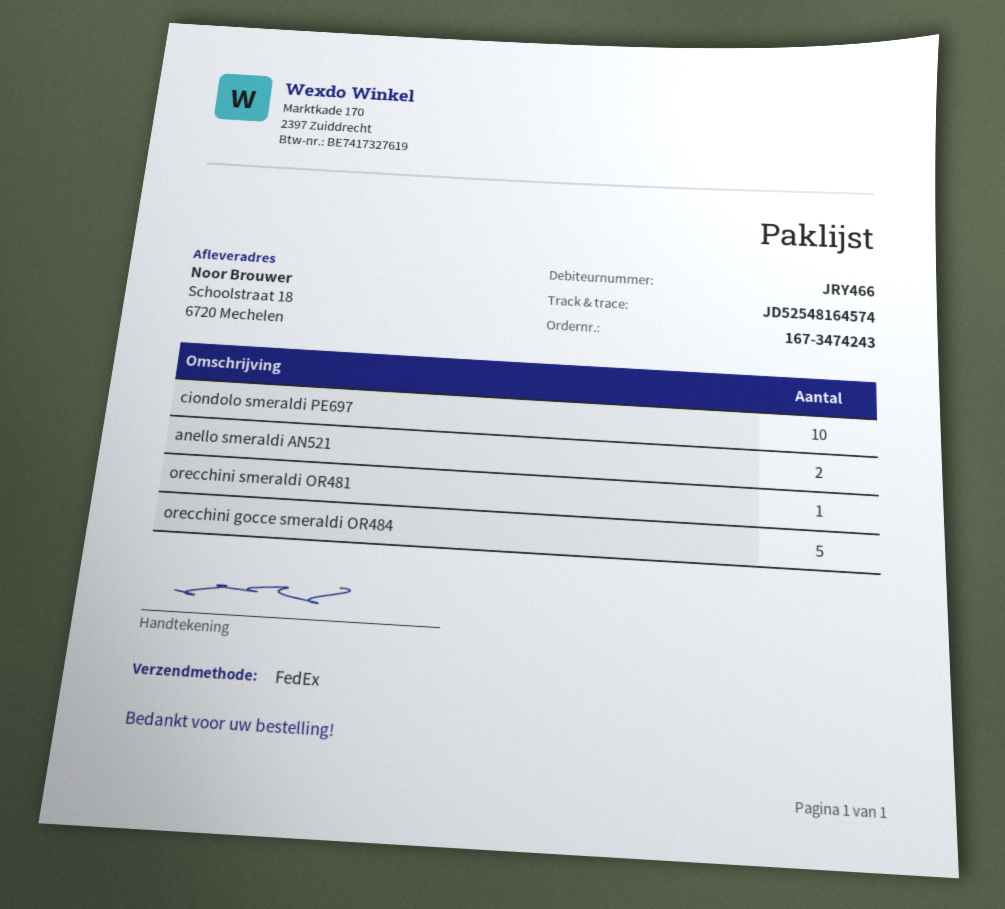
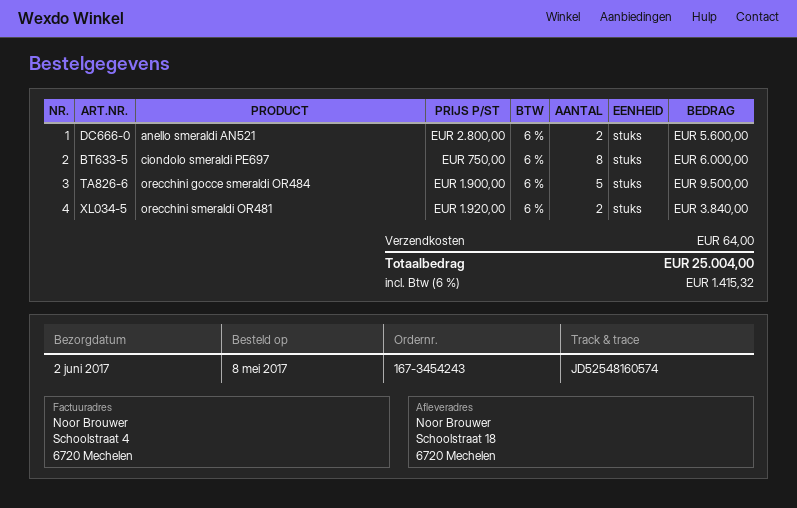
order number: 167-3474243 -> 167-3454243
tracking number: JD52548164574 -> JD52548160574
ciondolo smeraldi PE697: 10 -> 8
orecchini smeraldi OR481: 1 -> 2

